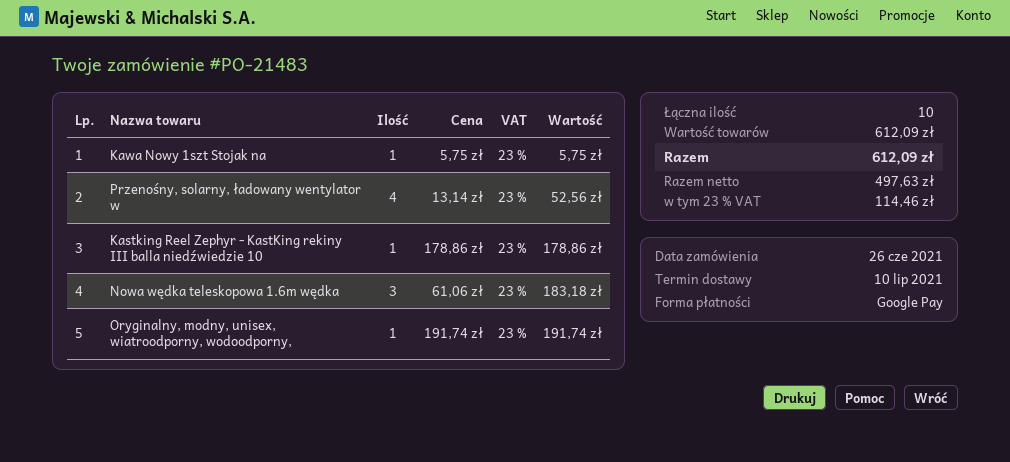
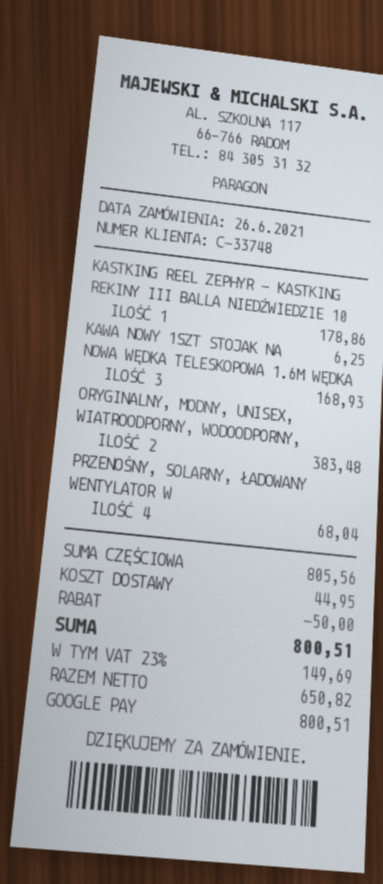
Kawa Nowy 1szt Stojak na: 1 for 5.75 -> 1 for 6.25
Przenośny, solarny, ładowany wentylator w: 4 for 52.56 -> 4 for 68.04
Nowa wędka teleskopowa 1.6m wędka: 3 for 183.18 -> 3 for 168.93
Oryginalny, modny, unisex, wiatroodporny, wodoodporny,: 1 for 191.74 -> 2 for 383.48
subtotal: 612.09 -> 805.56
discount: none -> 50.00
shipping: none -> 44.95
net: 497.63 -> 650.82
tax: 23% = 114.46 -> 23% = 149.69
total: 612.09 -> 800.51

